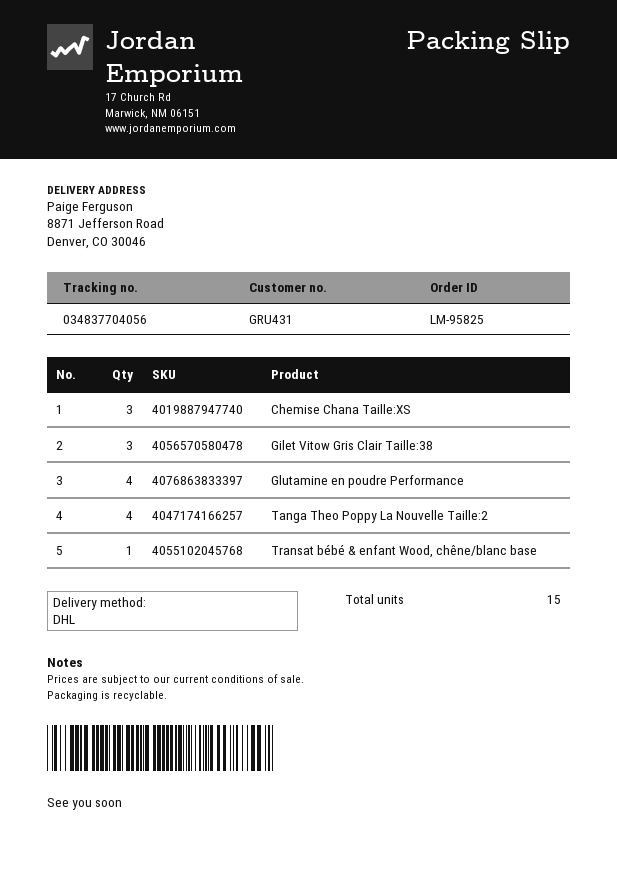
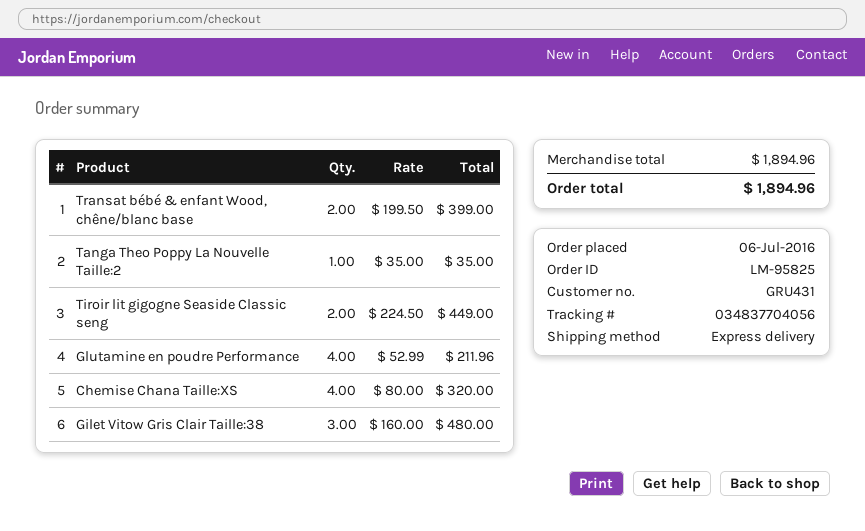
shipping method: DHL -> express
Chemise Chana Taille:XS: 3 -> 4
Tanga Theo Poppy La Nouvelle Taille:2: 4 -> 1
Transat bébé & enfant Wood, chêne/blanc base: 1 -> 2
Tiroir lit gigogne Seaside Classic seng: none -> 2

